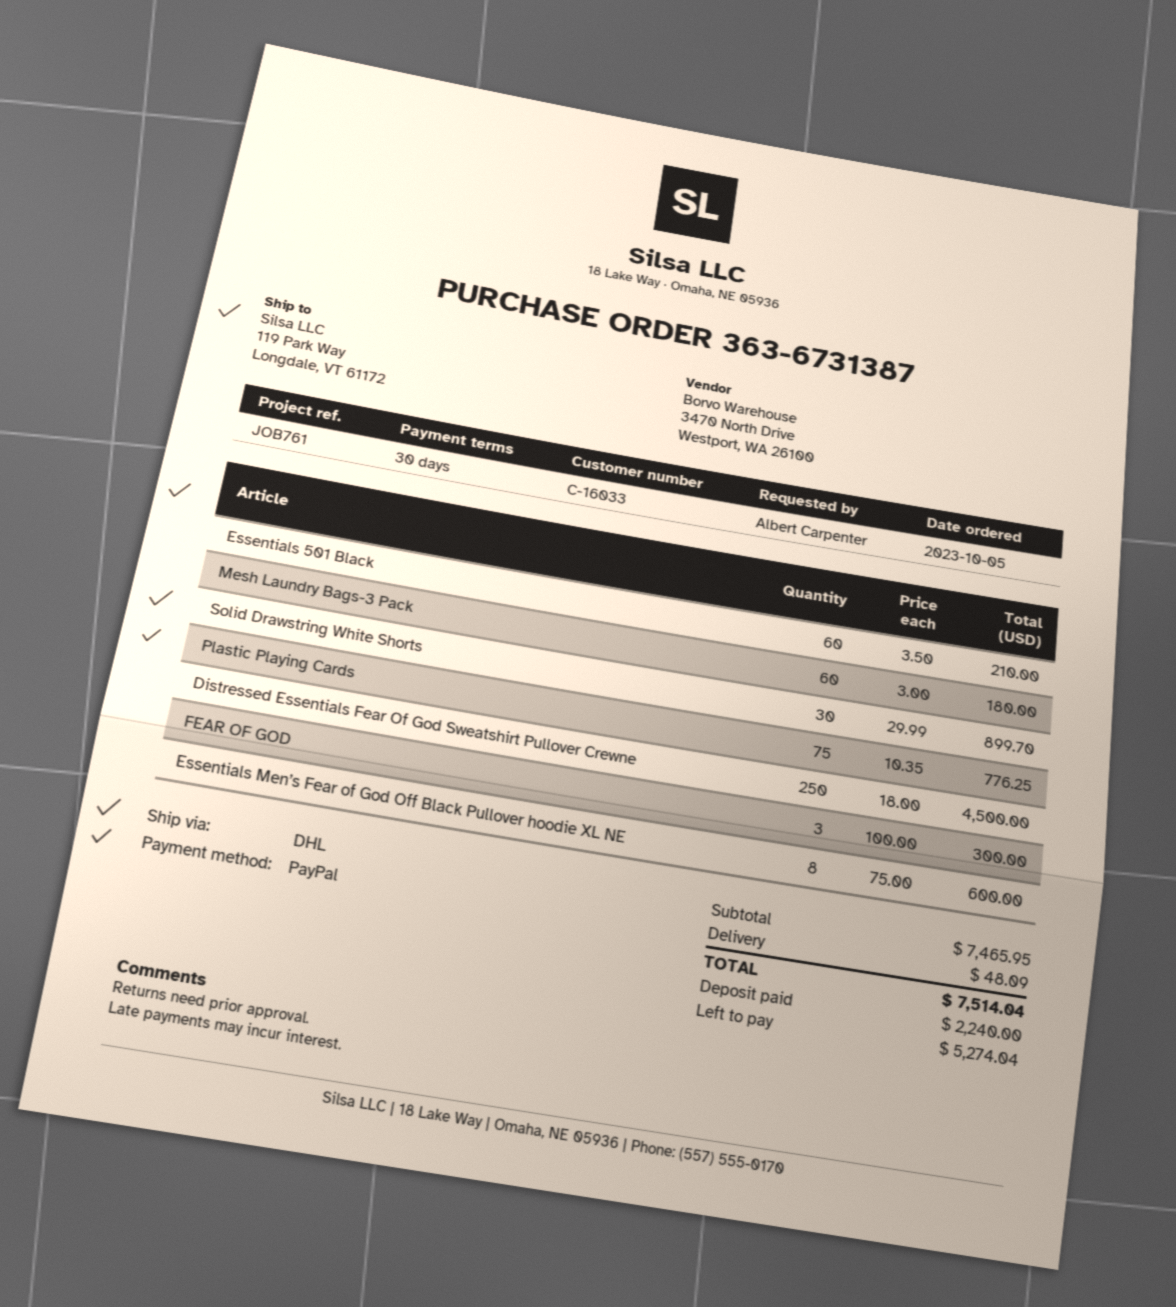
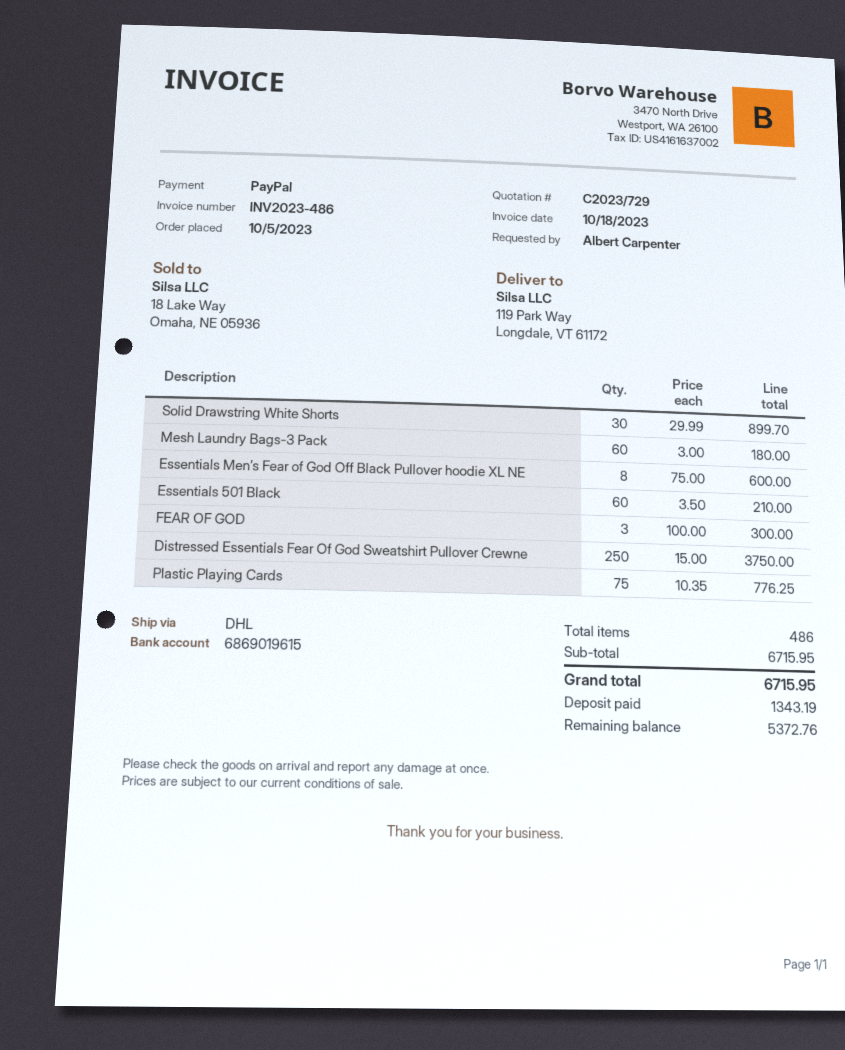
Distressed Essentials Fear Of God Sweatshirt Pullover Crewne: 250 x 18.00 = 4500.00 -> 250 x 15.00 = 3750.00
subtotal: 7465.95 -> 6715.95
shipping: 48.09 -> none
total: 7514.04 -> 6715.95
deposit: 2240.00 -> 1343.19
balance: 5274.04 -> 5372.76

